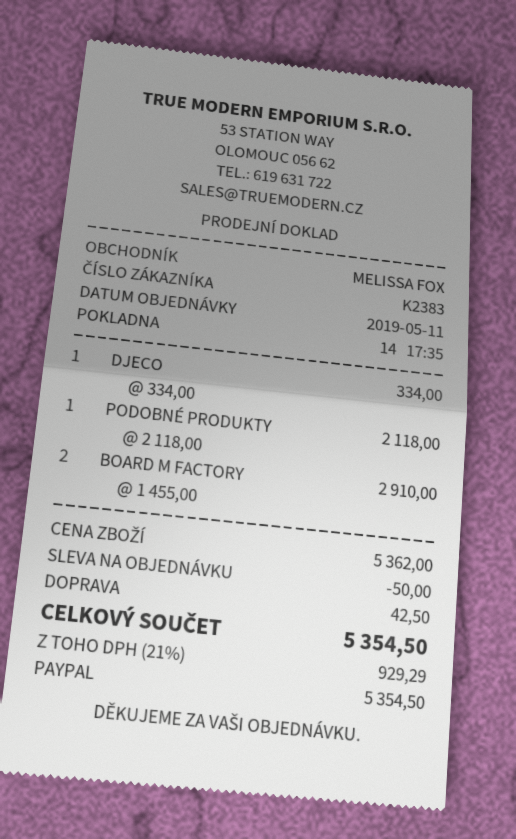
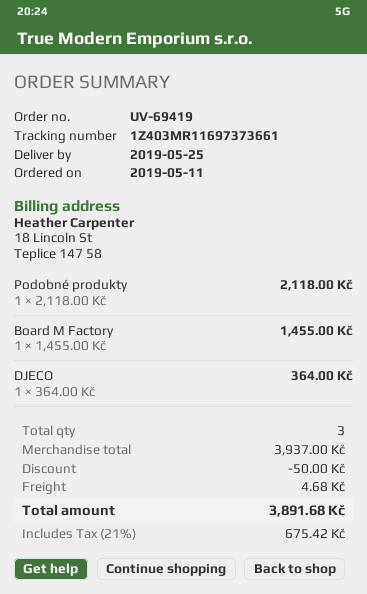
DJECO: 1 x 334.00 = 334.00 -> 1 x 364.00 = 364.00
BOARD M FACTORY: 2 x 1455.00 = 2910.00 -> 1 x 1455.00 = 1455.00
subtotal: 5362.00 -> 3937.00
shipping: 42.50 -> 4.68
tax: 21% = 929.29 -> 21% = 675.42
total: 5354.50 -> 3891.68

